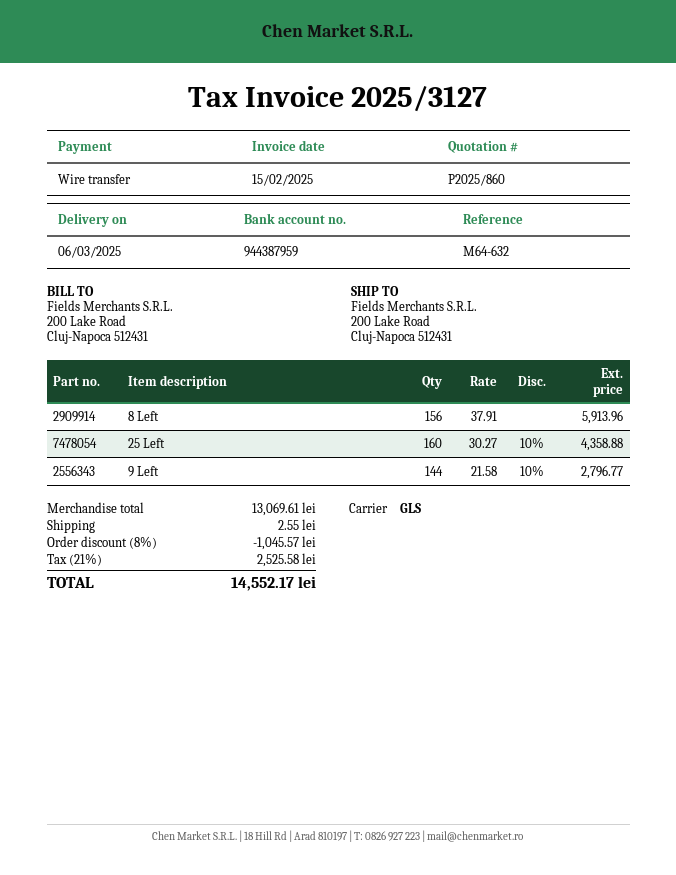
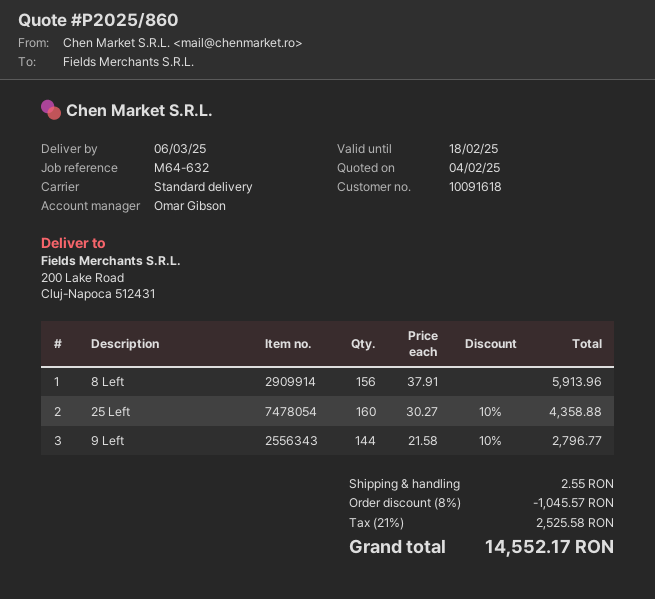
shipping method: GLS -> standard

